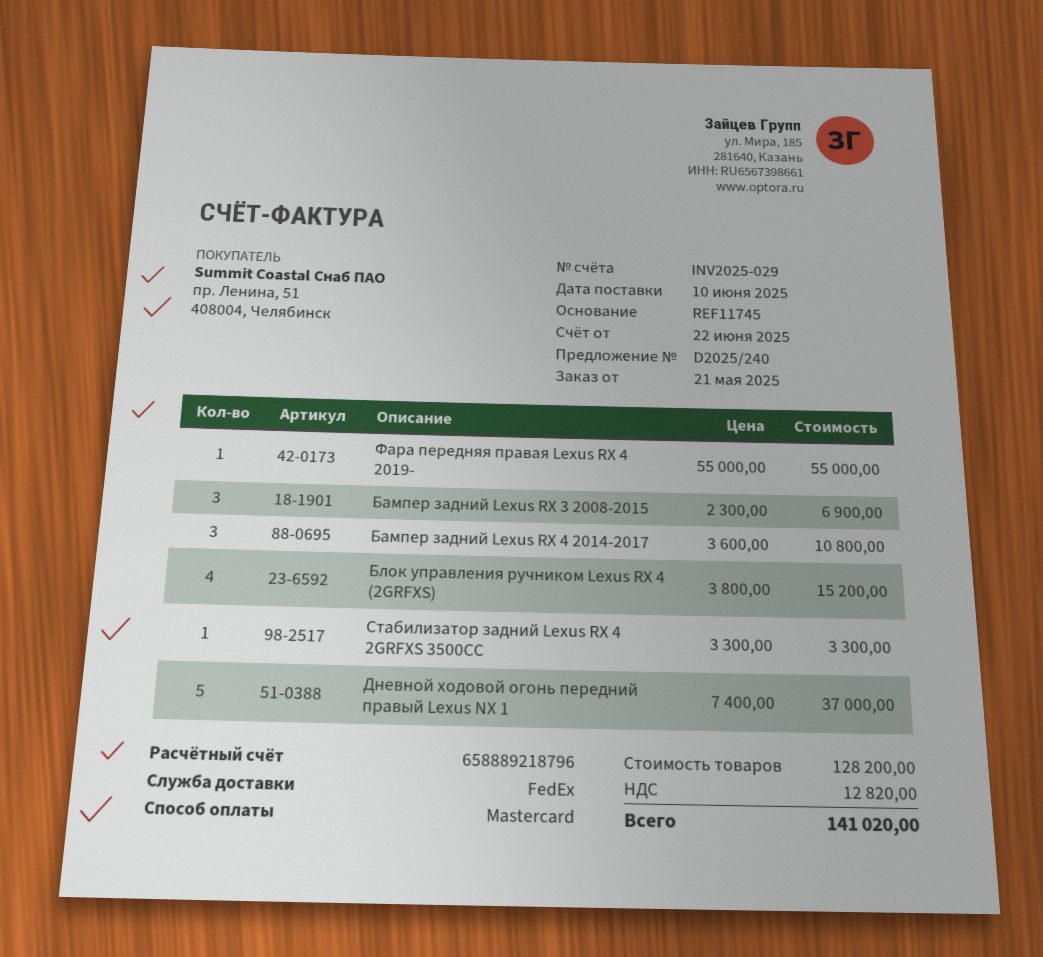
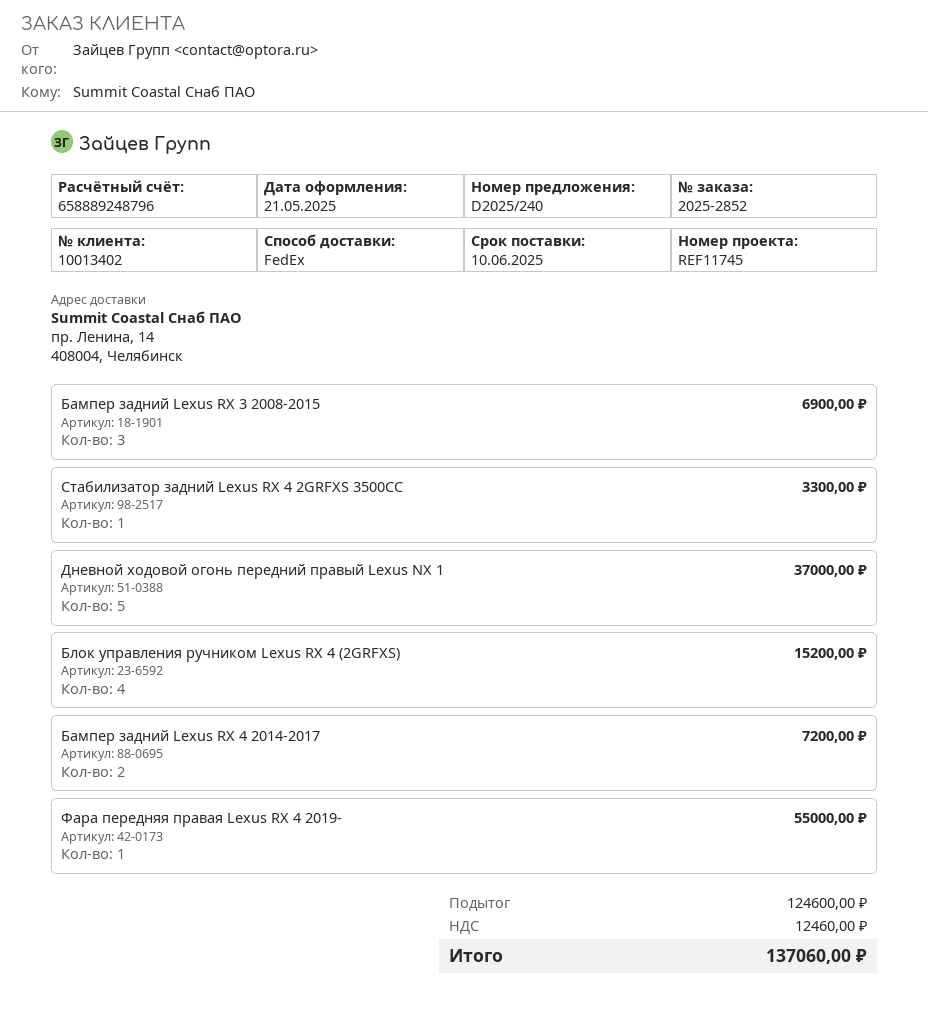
bank account: 658889218796 -> 658889248796
Бампер задний Lexus RX 4 2014-2017: 3 for 10800.00 -> 2 for 7200.00
subtotal: 128200.00 -> 124600.00
tax: 12820.00 -> 12460.00
total: 141020.00 -> 137060.00

